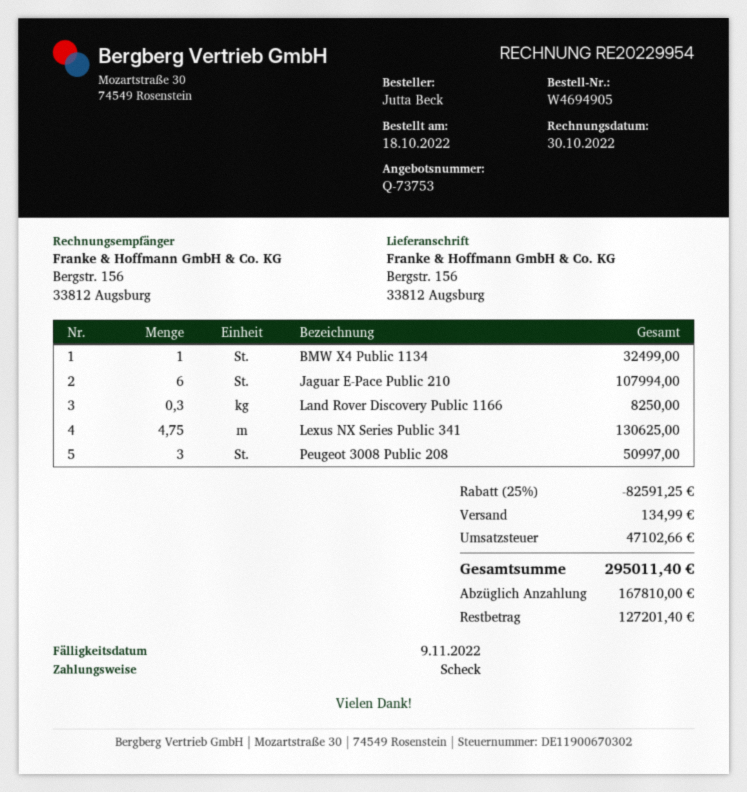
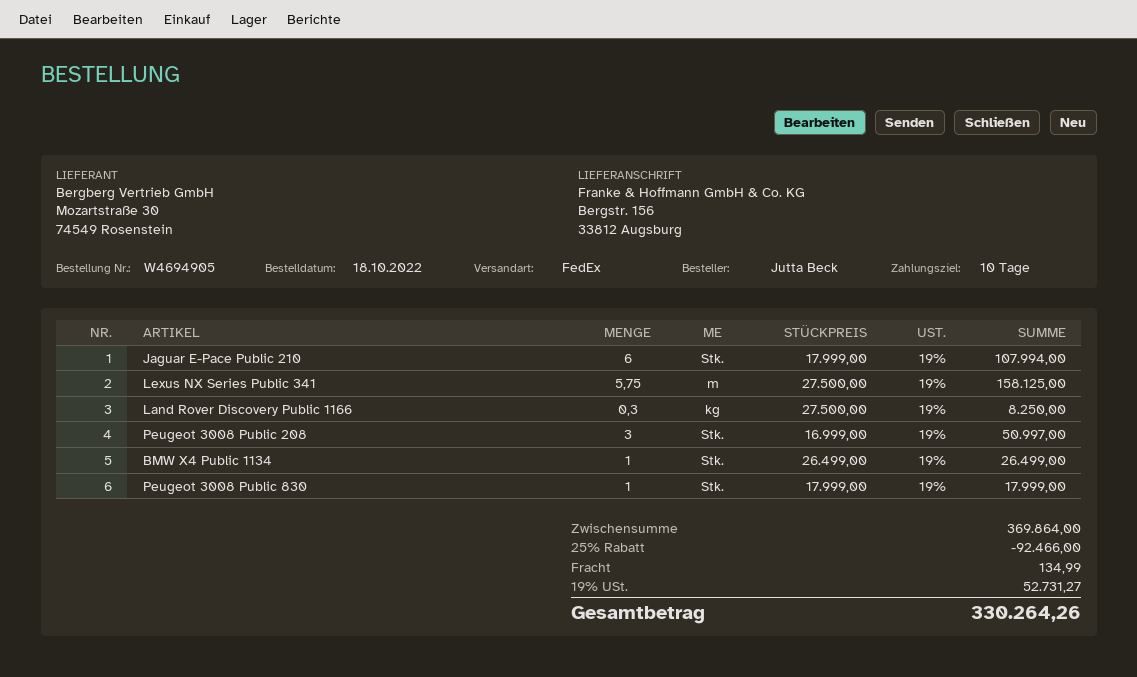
BMW X4 Public 1134: 1 for 32499.00 -> 1 for 26499.00
Lexus NX Series Public 341: 4.75 for 130625.00 -> 5.75 for 158125.00
Peugeot 3008 Public 830: none -> 1 for 17999.00
discount: 25% = 82591.25 -> 25% = 92466.00
tax: 47102.66 -> 52731.27
total: 295011.40 -> 330264.26

